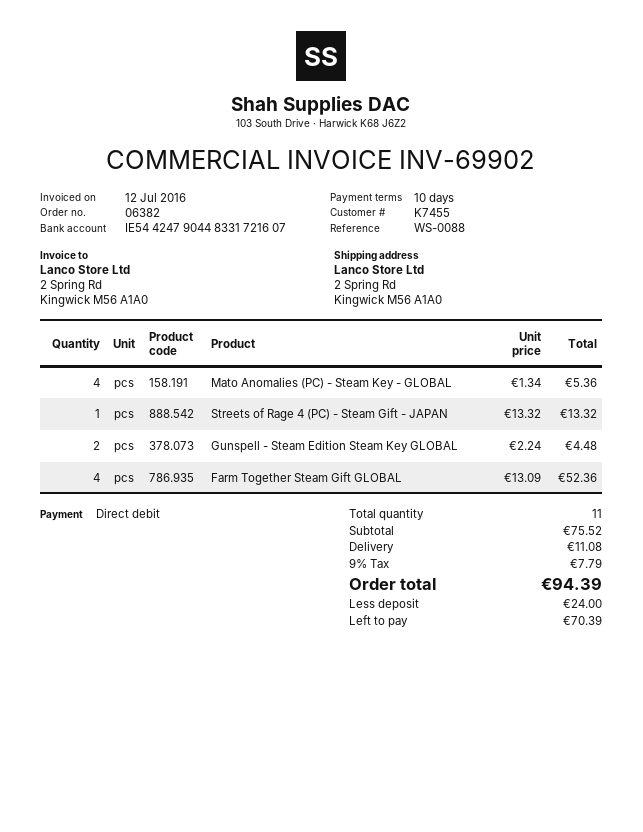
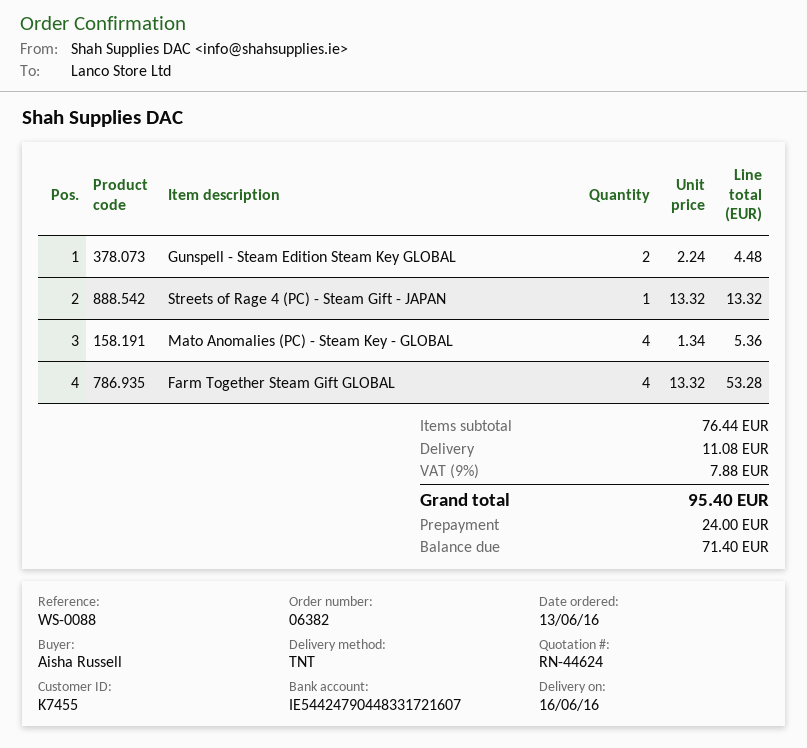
Farm Together Steam Gift GLOBAL: 4 x 13.09 = 52.36 -> 4 x 13.32 = 53.28
subtotal: 75.52 -> 76.44
tax: 9% = 7.79 -> 9% = 7.88
total: 94.39 -> 95.40
balance: 70.39 -> 71.40

